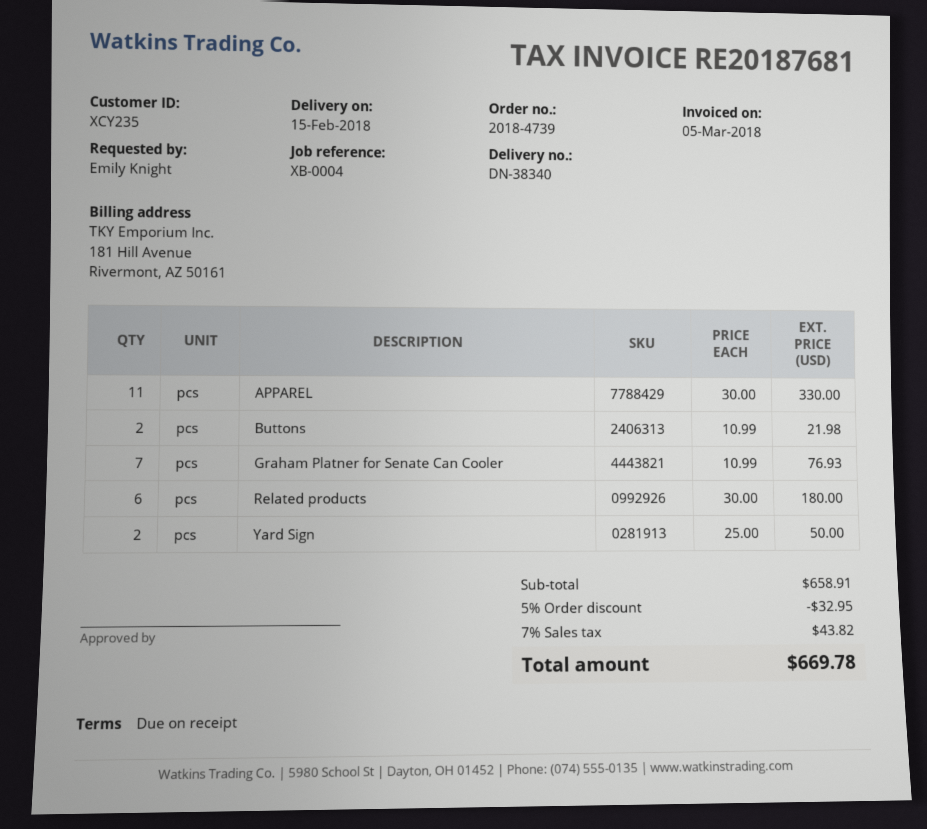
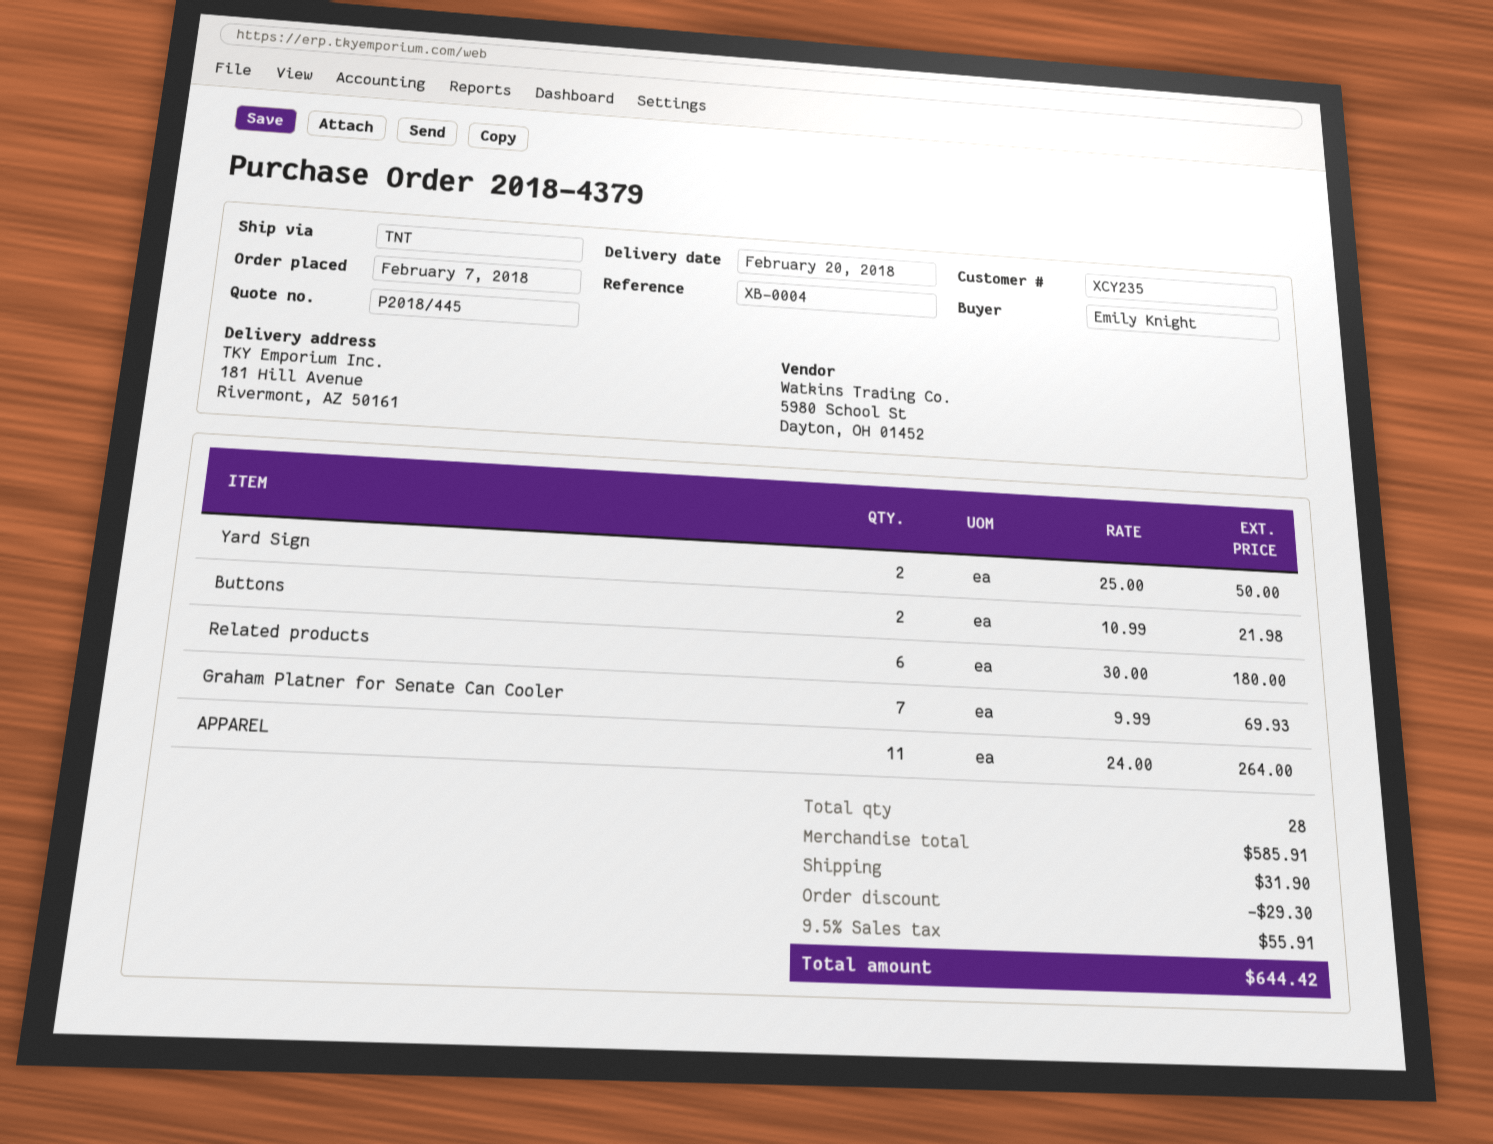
order number: 2018-4739 -> 2018-4379
delivery date: 2018-02-15 -> 2018-02-20
APPAREL: 11 x 30.00 = 330.00 -> 11 x 24.00 = 264.00
Graham Platner for Senate Can Cooler: 7 x 10.99 = 76.93 -> 7 x 9.99 = 69.93
subtotal: 658.91 -> 585.91
discount: 32.95 -> 29.30
shipping: none -> 31.90
tax: 7% = 43.82 -> 9.5% = 55.91
total: 669.78 -> 644.42

